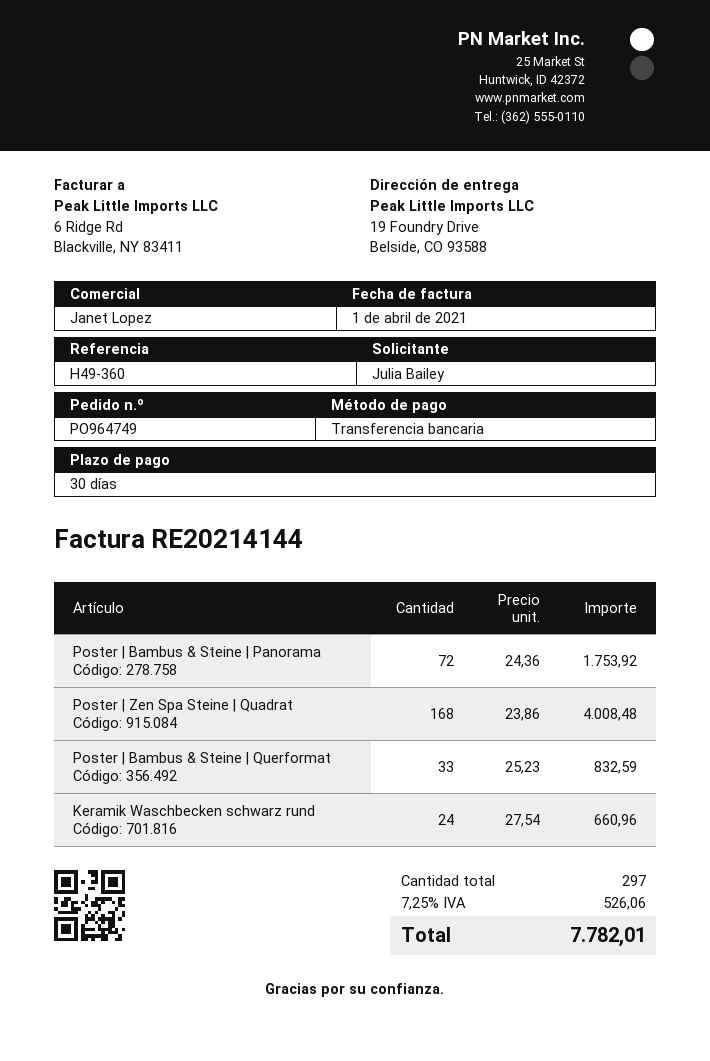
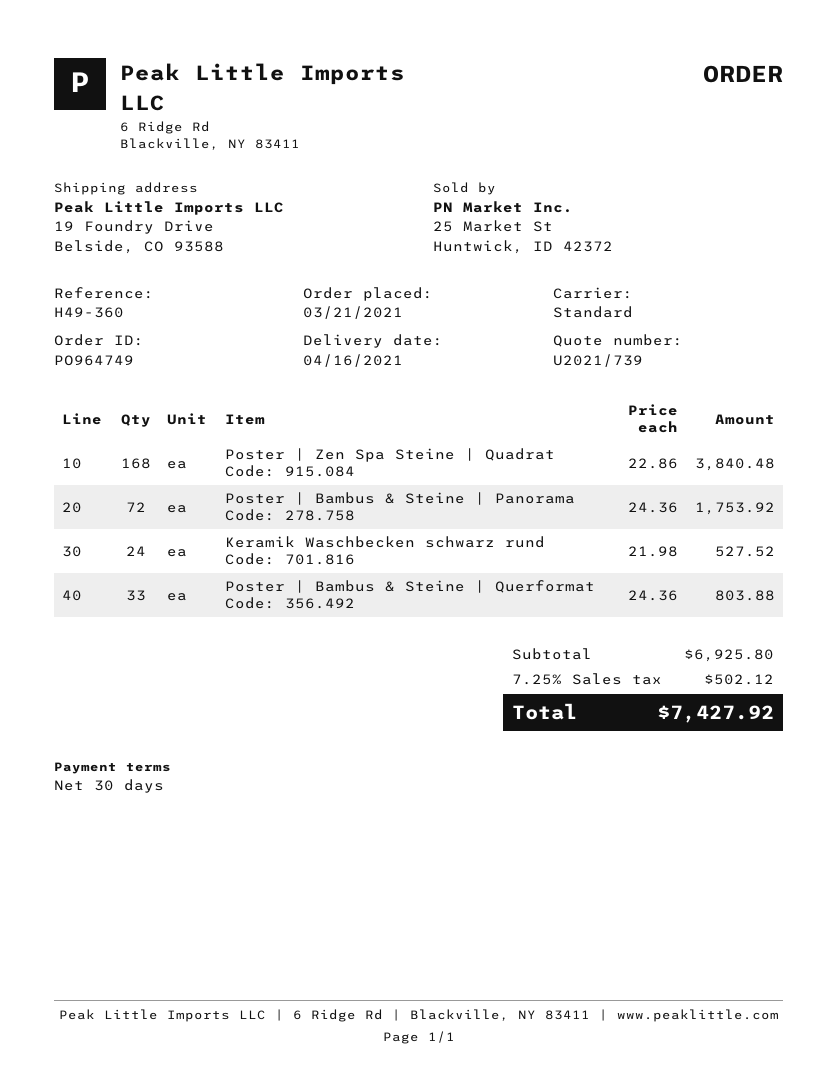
Poster | Zen Spa Steine | Quadrat: 168 x 23.86 = 4008.48 -> 168 x 22.86 = 3840.48
Poster | Bambus & Steine | Querformat: 33 x 25.23 = 832.59 -> 33 x 24.36 = 803.88
Keramik Waschbecken schwarz rund: 24 x 27.54 = 660.96 -> 24 x 21.98 = 527.52
tax: 7.25% = 526.06 -> 7.25% = 502.12
total: 7782.01 -> 7427.92

